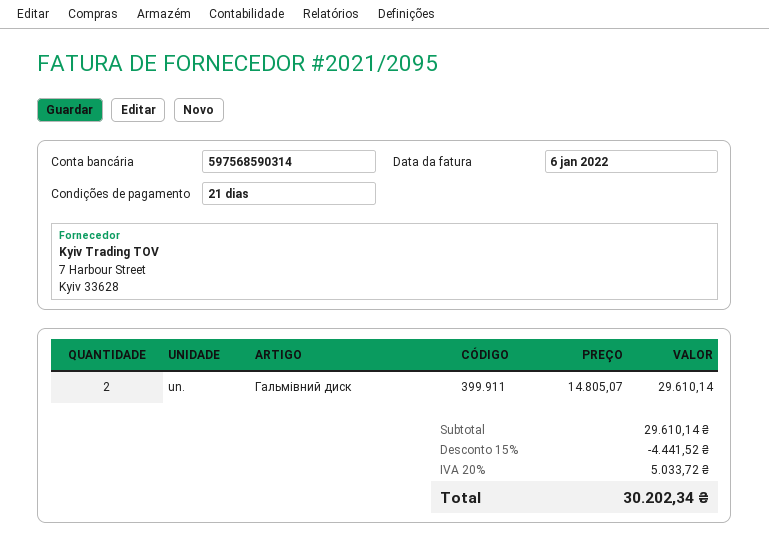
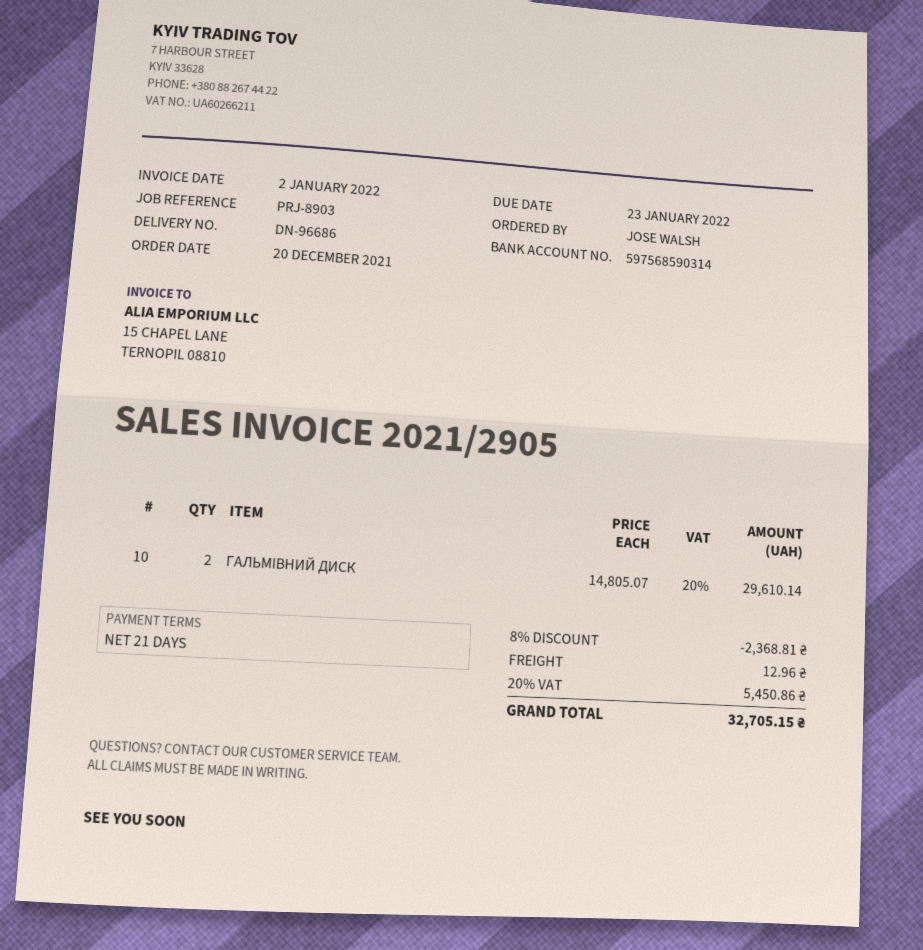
invoice number: 2021/2095 -> 2021/2905
invoice date: 2022-01-06 -> 2022-01-02
discount: 15% = 4441.52 -> 8% = 2368.81
shipping: none -> 12.96
tax: 20% = 5033.72 -> 20% = 5450.86
total: 30202.34 -> 32705.15

